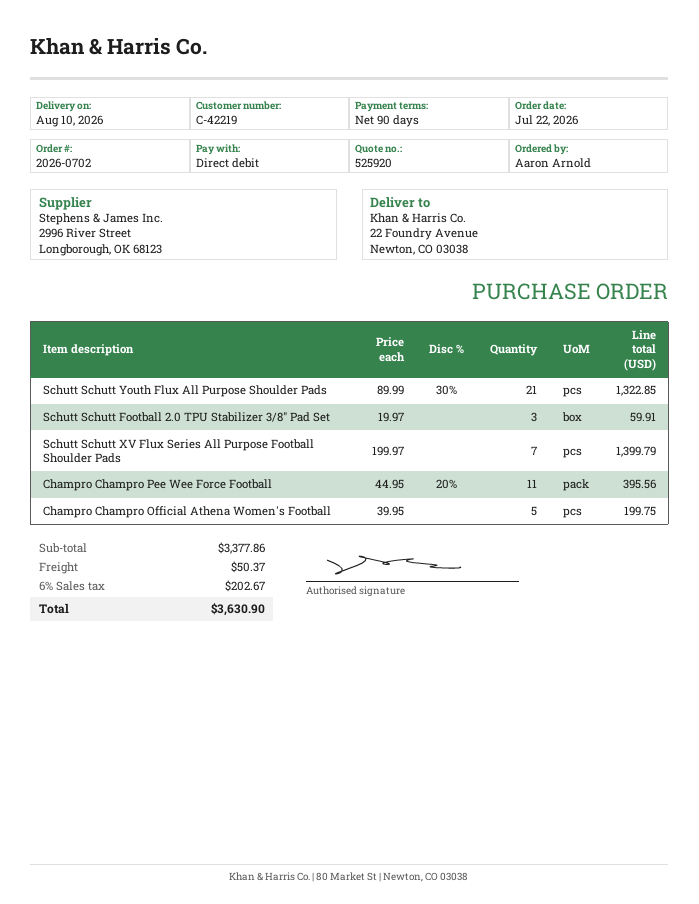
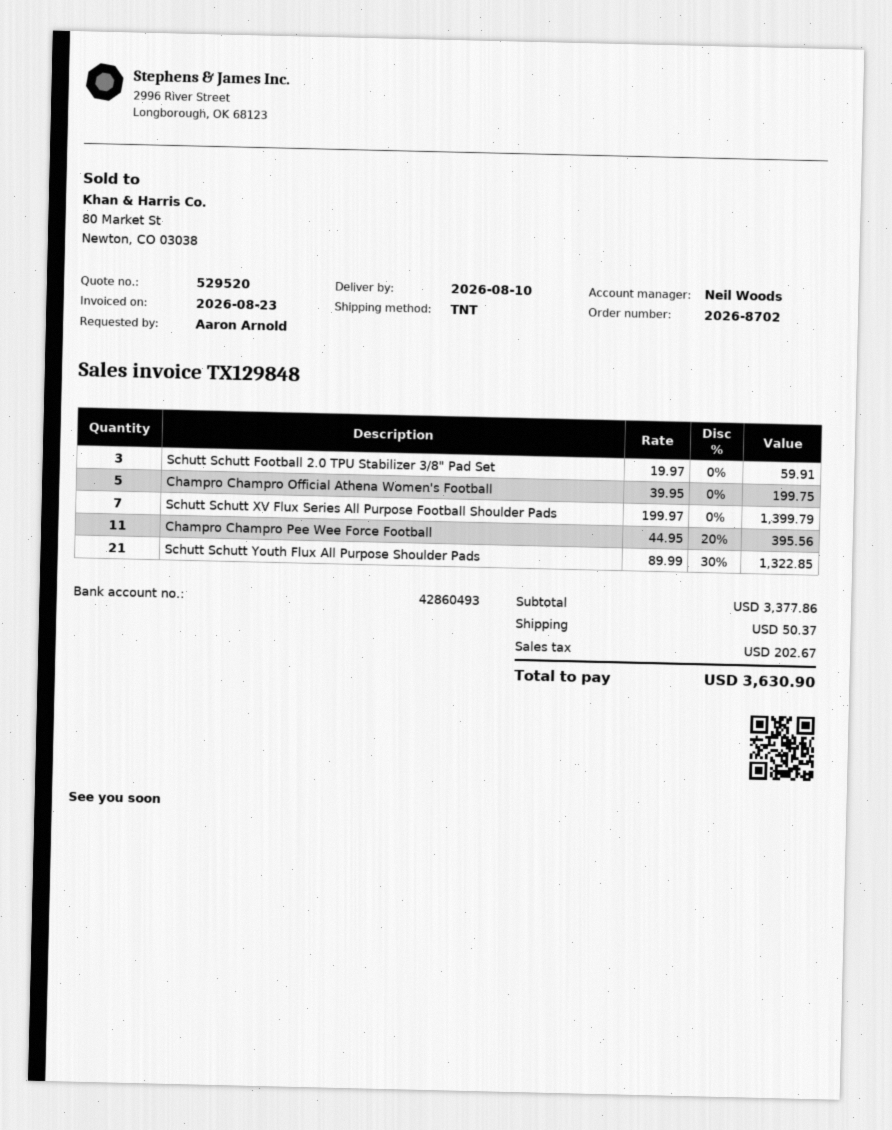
quote number: 525920 -> 529520
order number: 2026-0702 -> 2026-8702

